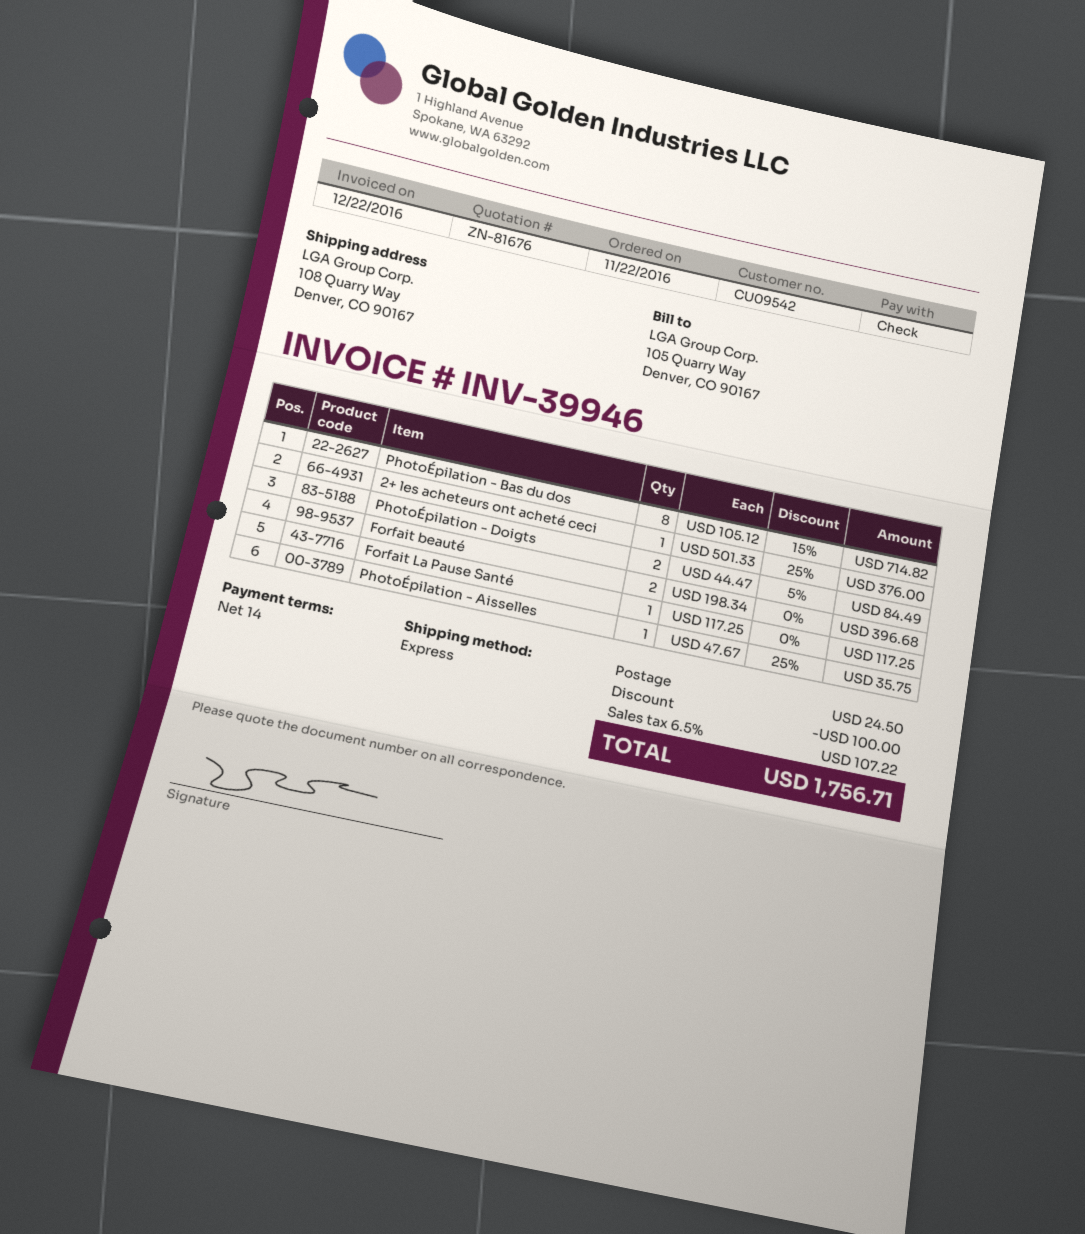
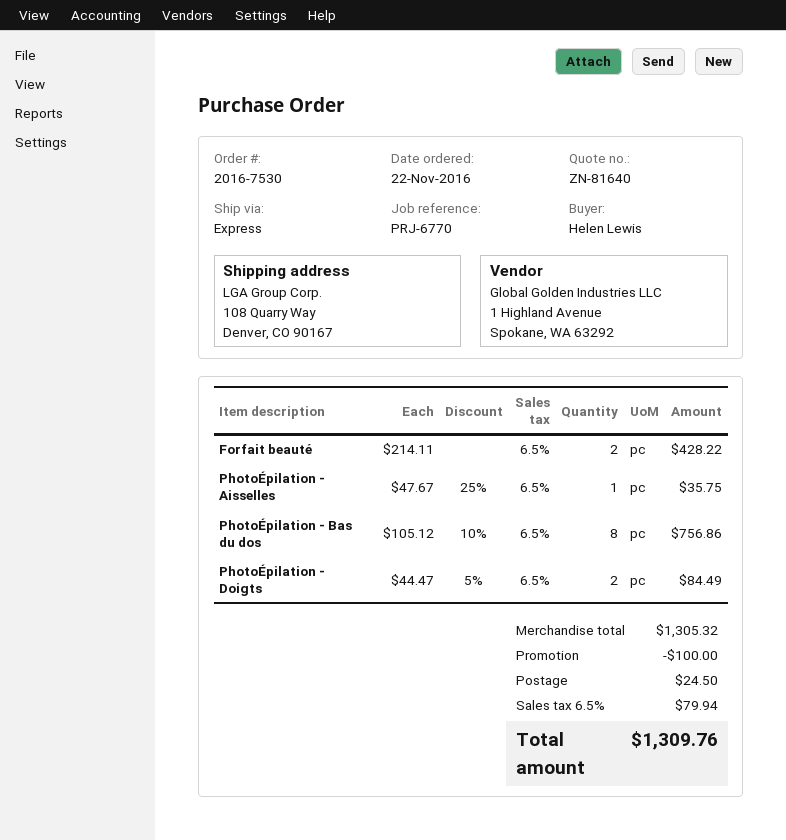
quote number: ZN-81676 -> ZN-81640
PhotoÉpilation - Bas du dos: 8 x 105.12 - 15% = 714.82 -> 8 x 105.12 - 10% = 756.86
2+ les acheteurs ont acheté ceci: 1 x 501.33 - 25% = 376.00 -> none
Forfait beauté: 2 x 198.34 = 396.68 -> 2 x 214.11 = 428.22
Forfait La Pause Santé: 1 x 117.25 = 117.25 -> none
tax: 6.5% = 107.22 -> 6.5% = 79.94
total: 1756.71 -> 1309.76

